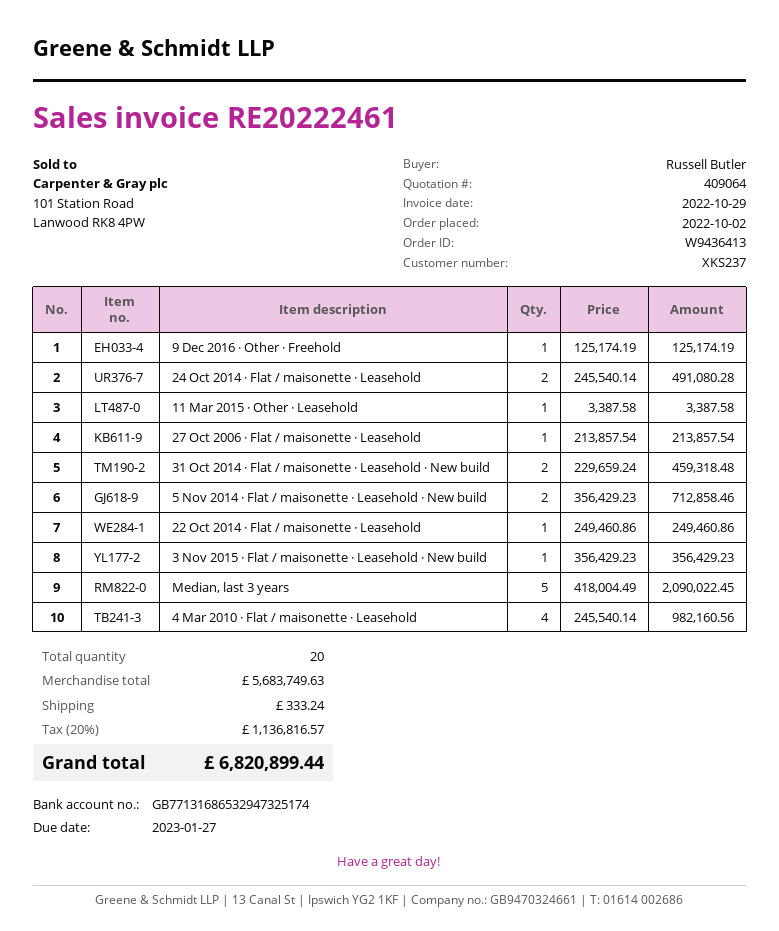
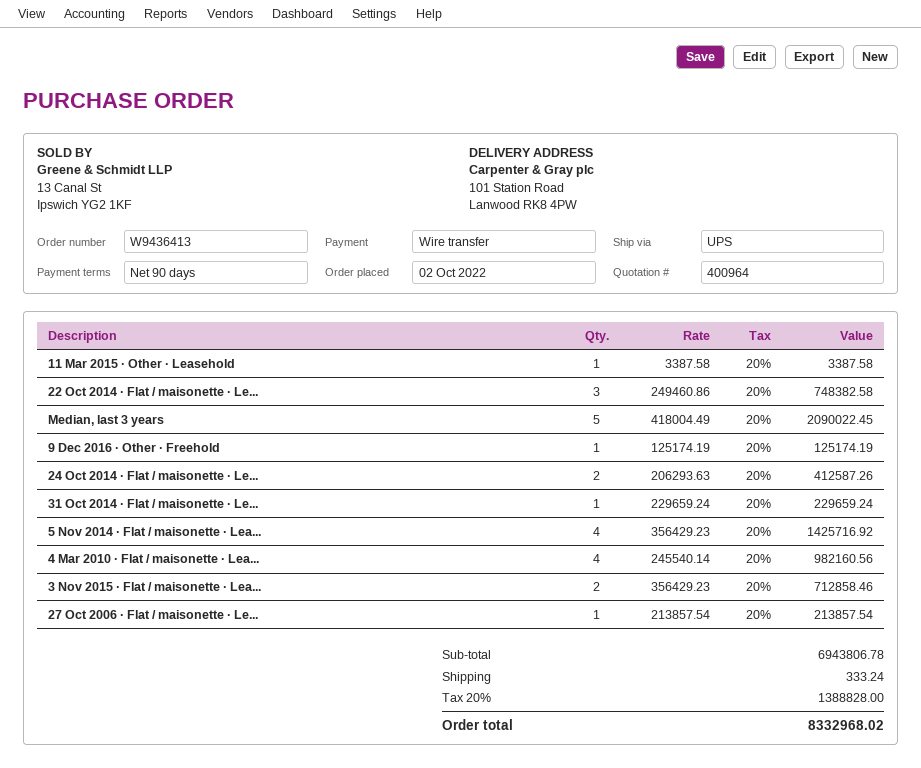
quote number: 409064 -> 400964
24 Oct 2014 · Flat / maisonette · Leasehold: 2 x 245540.14 = 491080.28 -> 2 x 206293.63 = 412587.26
31 Oct 2014 · Flat / maisonette · Leasehold · New build: 2 x 229659.24 = 459318.48 -> 1 x 229659.24 = 229659.24
5 Nov 2014 · Flat / maisonette · Leasehold · New build: 2 x 356429.23 = 712858.46 -> 4 x 356429.23 = 1425716.92
22 Oct 2014 · Flat / maisonette · Leasehold: 1 x 249460.86 = 249460.86 -> 3 x 249460.86 = 748382.58
3 Nov 2015 · Flat / maisonette · Leasehold · New build: 1 x 356429.23 = 356429.23 -> 2 x 356429.23 = 712858.46
subtotal: 5683749.63 -> 6943806.78
tax: 20% = 1136816.57 -> 20% = 1388828.00
total: 6820899.44 -> 8332968.02

